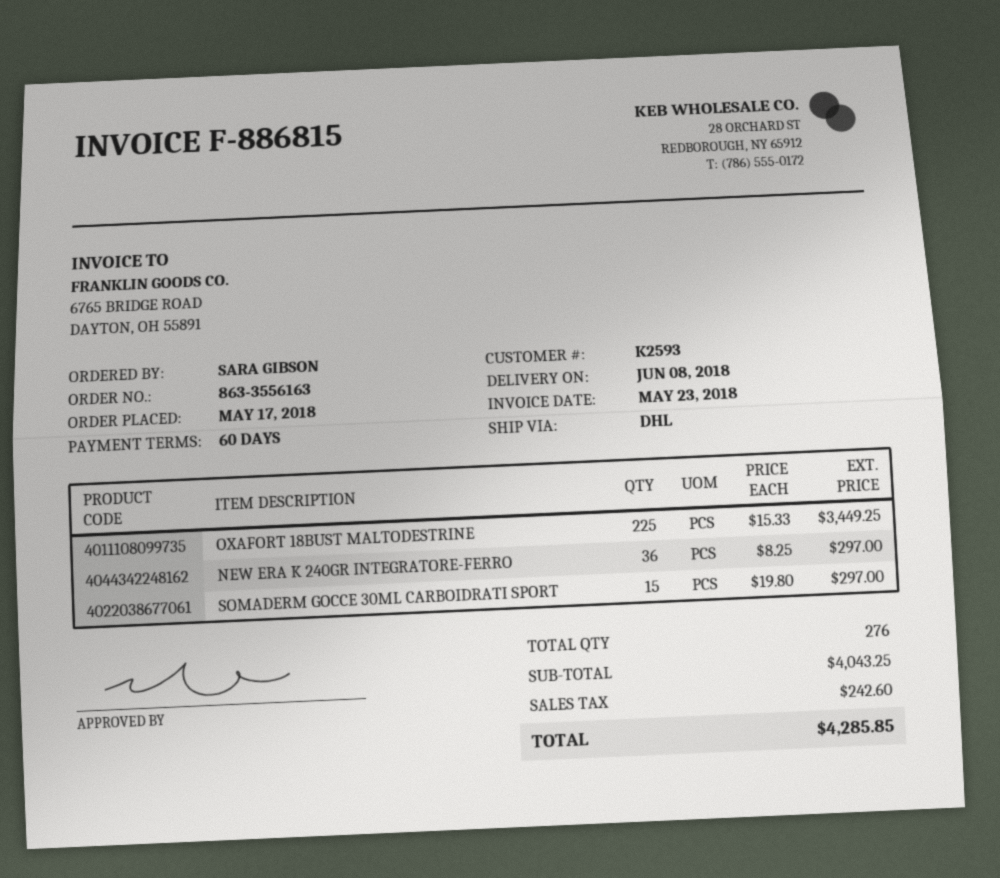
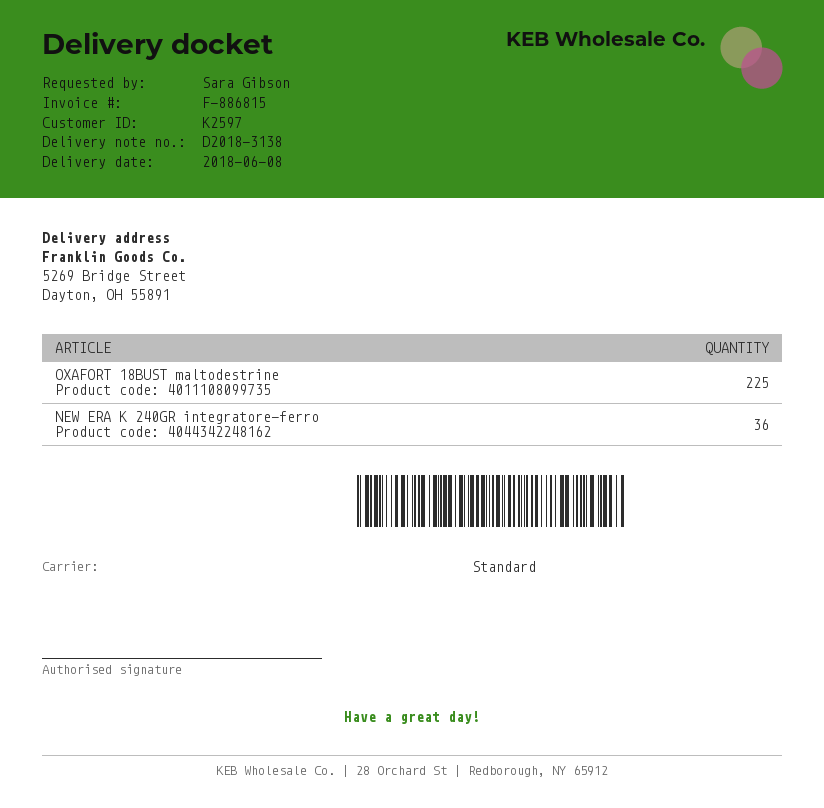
customer number: K2593 -> K2597
shipping method: DHL -> standard
SOMADERM GOCCE 30ML CARBOIDRATI SPORT: 15 -> none

